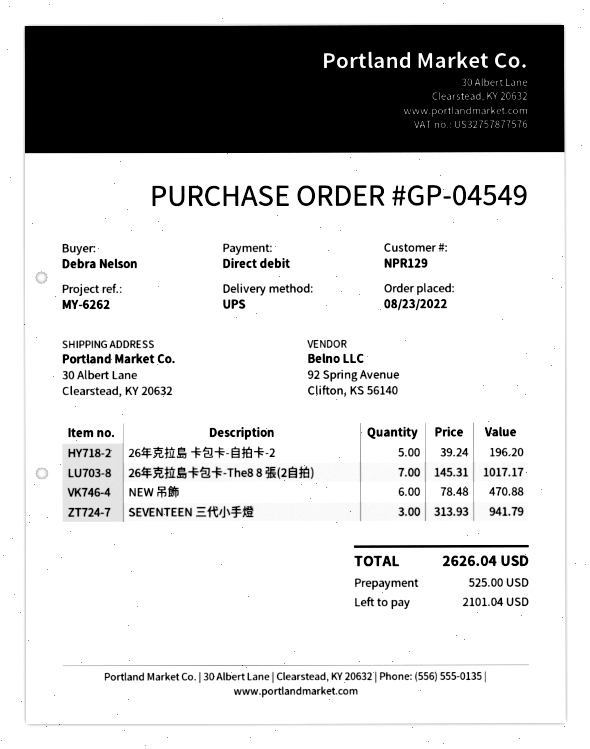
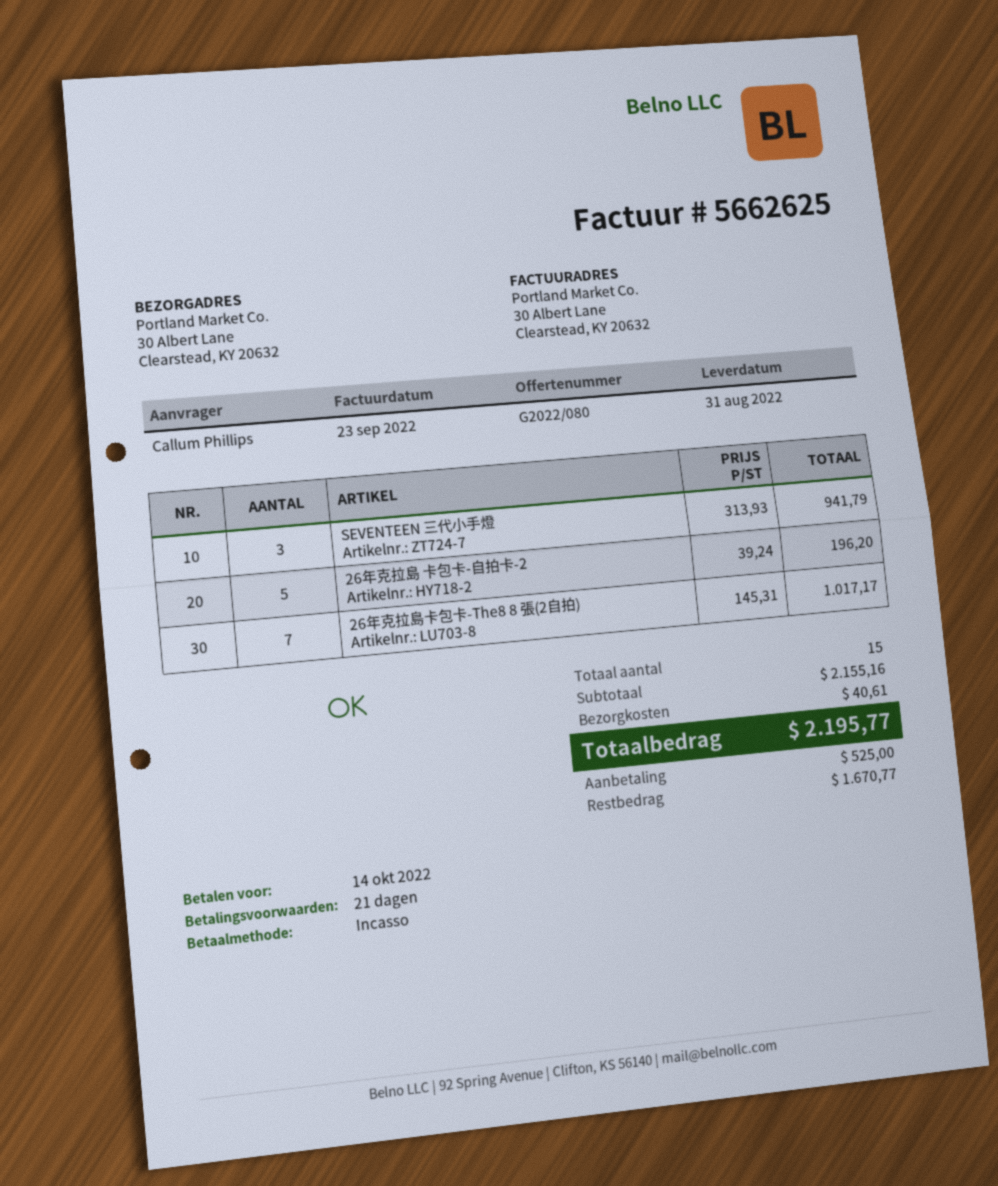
ordered by: Debra Nelson -> Callum Phillips
NEW 吊飾: 6 x 78.48 = 470.88 -> none
shipping: none -> 40.61
total: 2626.04 -> 2195.77
balance: 2101.04 -> 1670.77

